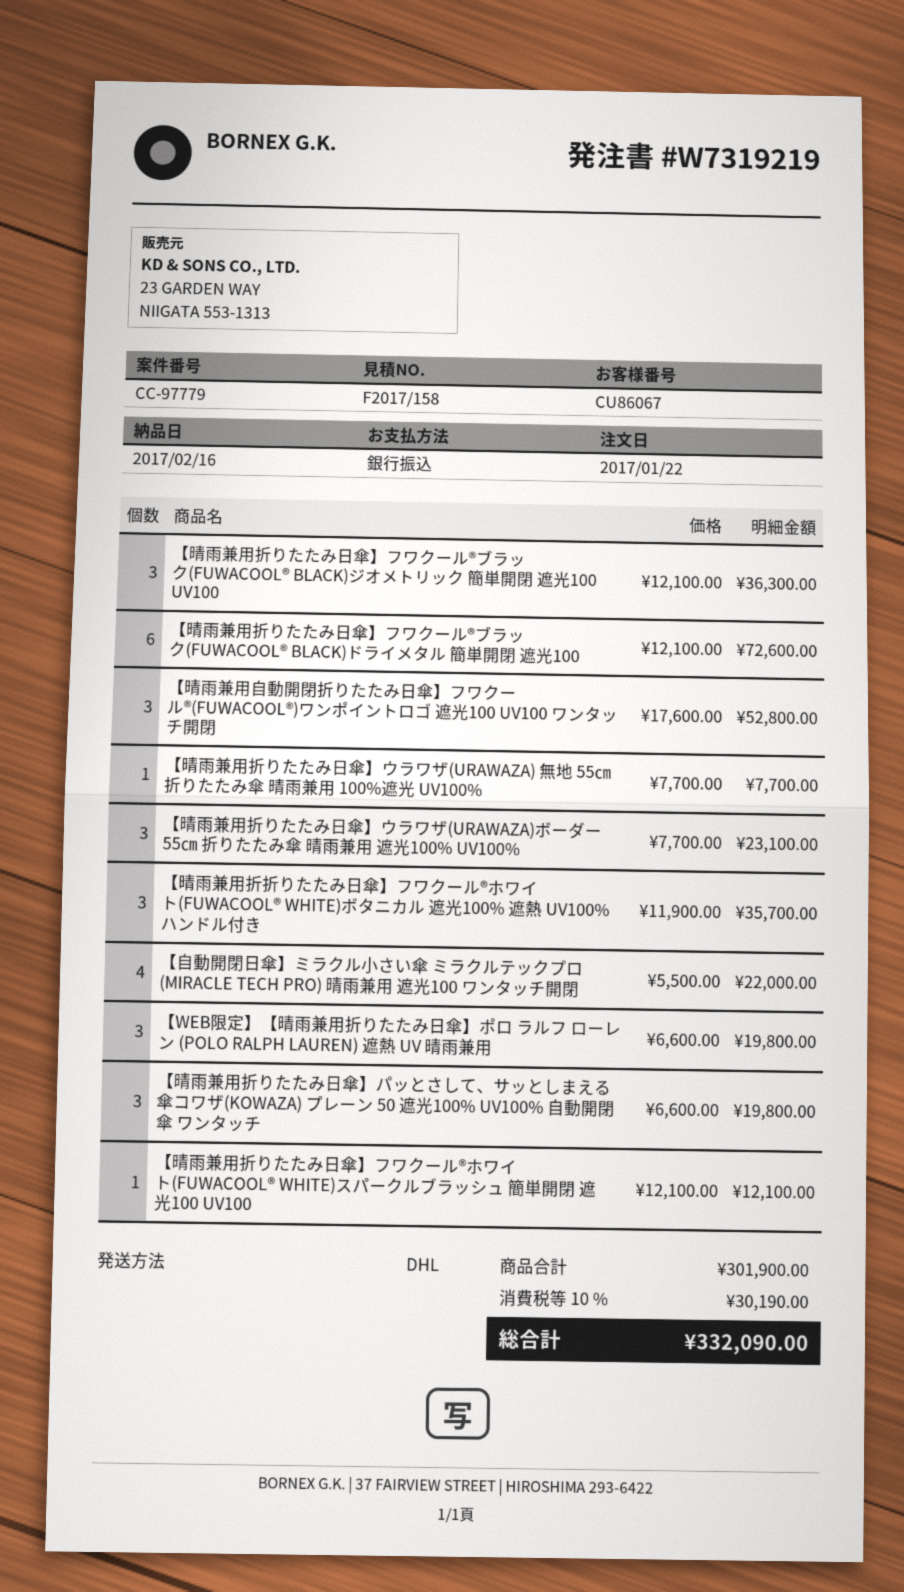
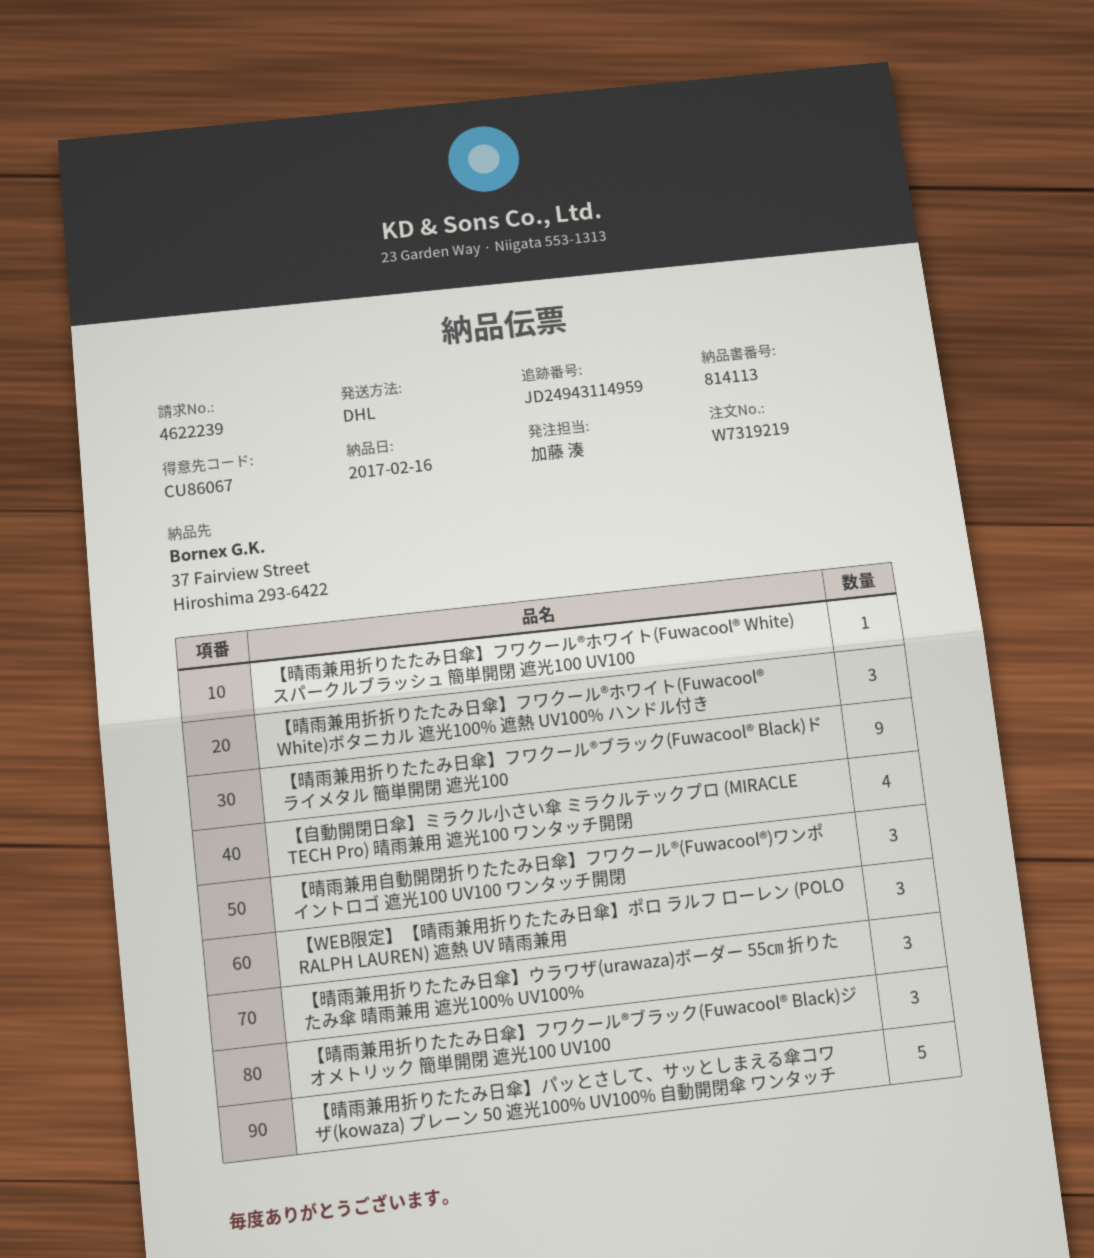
【晴雨兼用折りたたみ日傘】フワクール®ブラック(FUWACOOL® BLACK)ドライメタル 簡単開閉 遮光100: 6 -> 9
【晴雨兼用折りたたみ日傘】ウラワザ(URAWAZA) 無地 55㎝ 折りたたみ傘 晴雨兼用 100%遮光 UV100%: 1 -> none
【晴雨兼用折りたたみ日傘】パッとさして、サッとしまえる傘コワザ(KOWAZA) プレーン 50 遮光100% UV100% 自動開閉傘 ワンタッチ: 3 -> 5

